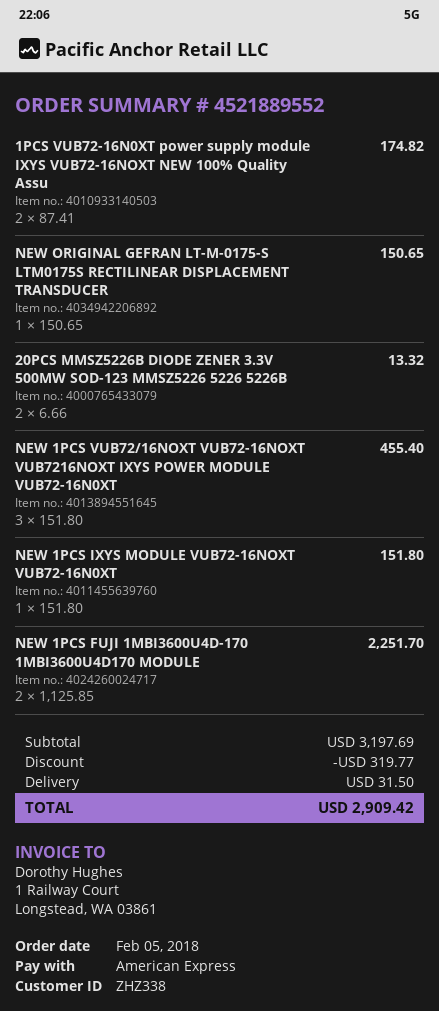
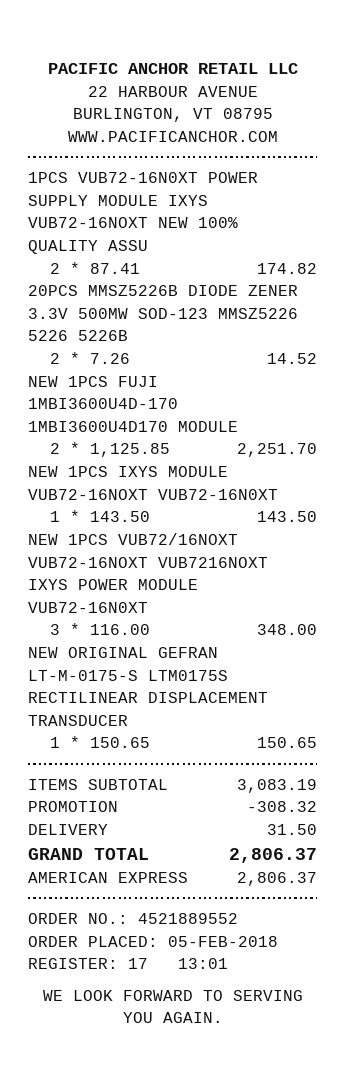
20PCS MMSZ5226B DIODE ZENER 3.3V 500MW SOD-123 MMSZ5226 5226 5226B: 2 x 6.66 = 13.32 -> 2 x 7.26 = 14.52
NEW 1PCS VUB72/16NOXT VUB72-16NOXT VUB7216NOXT IXYS POWER MODULE VUB72-16N0XT: 3 x 151.80 = 455.40 -> 3 x 116.00 = 348.00
NEW 1PCS IXYS MODULE VUB72-16NOXT VUB72-16N0XT: 1 x 151.80 = 151.80 -> 1 x 143.50 = 143.50
subtotal: 3197.69 -> 3083.19
discount: 319.77 -> 308.32
total: 2909.42 -> 2806.37

